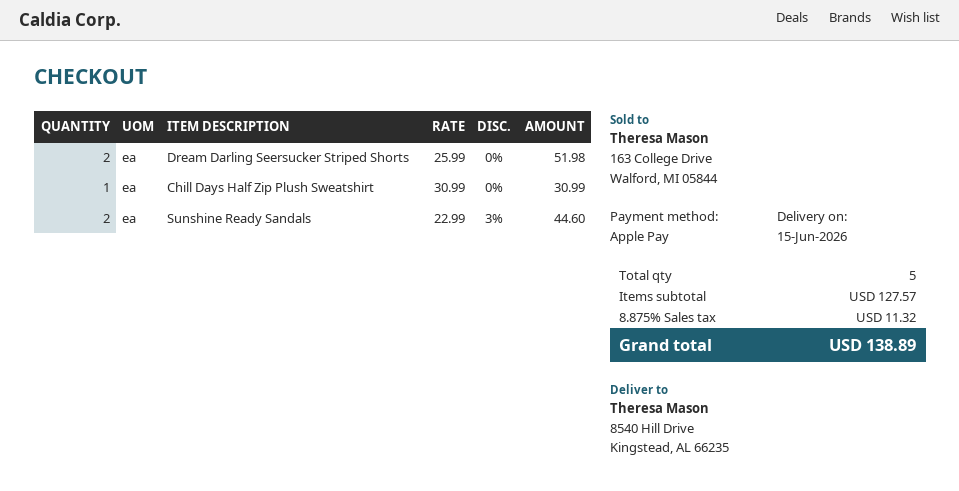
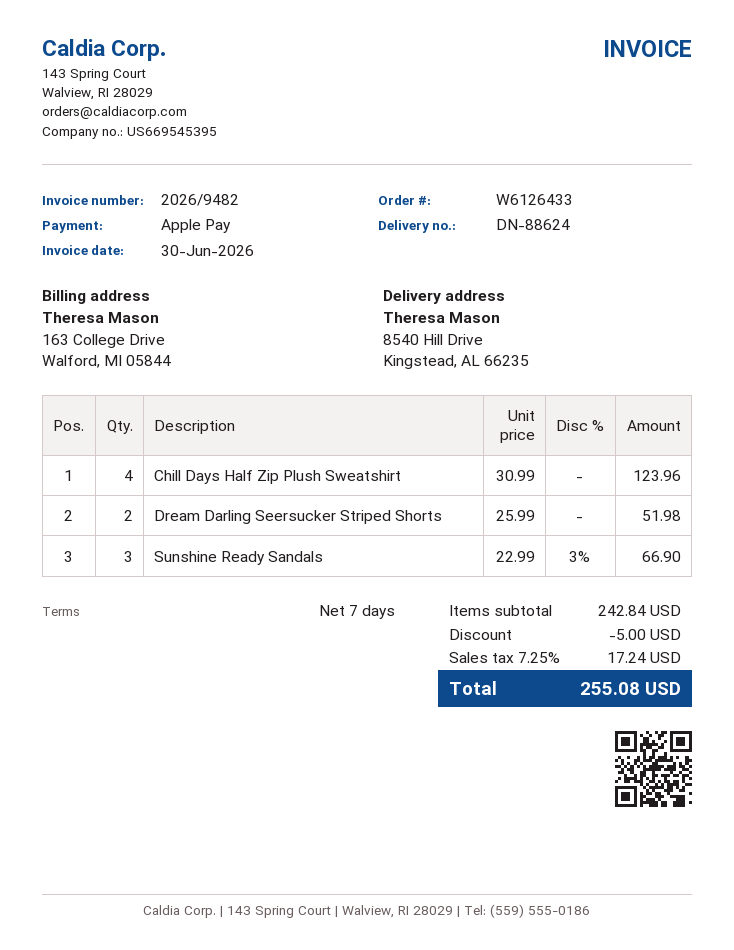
Chill Days Half Zip Plush Sweatshirt: 1 x 30.99 = 30.99 -> 4 x 30.99 = 123.96
Sunshine Ready Sandals: 2 x 22.99 - 3% = 44.60 -> 3 x 22.99 - 3% = 66.90
subtotal: 127.57 -> 242.84
discount: none -> 5.00
tax: 8.875% = 11.32 -> 7.25% = 17.24
total: 138.89 -> 255.08

